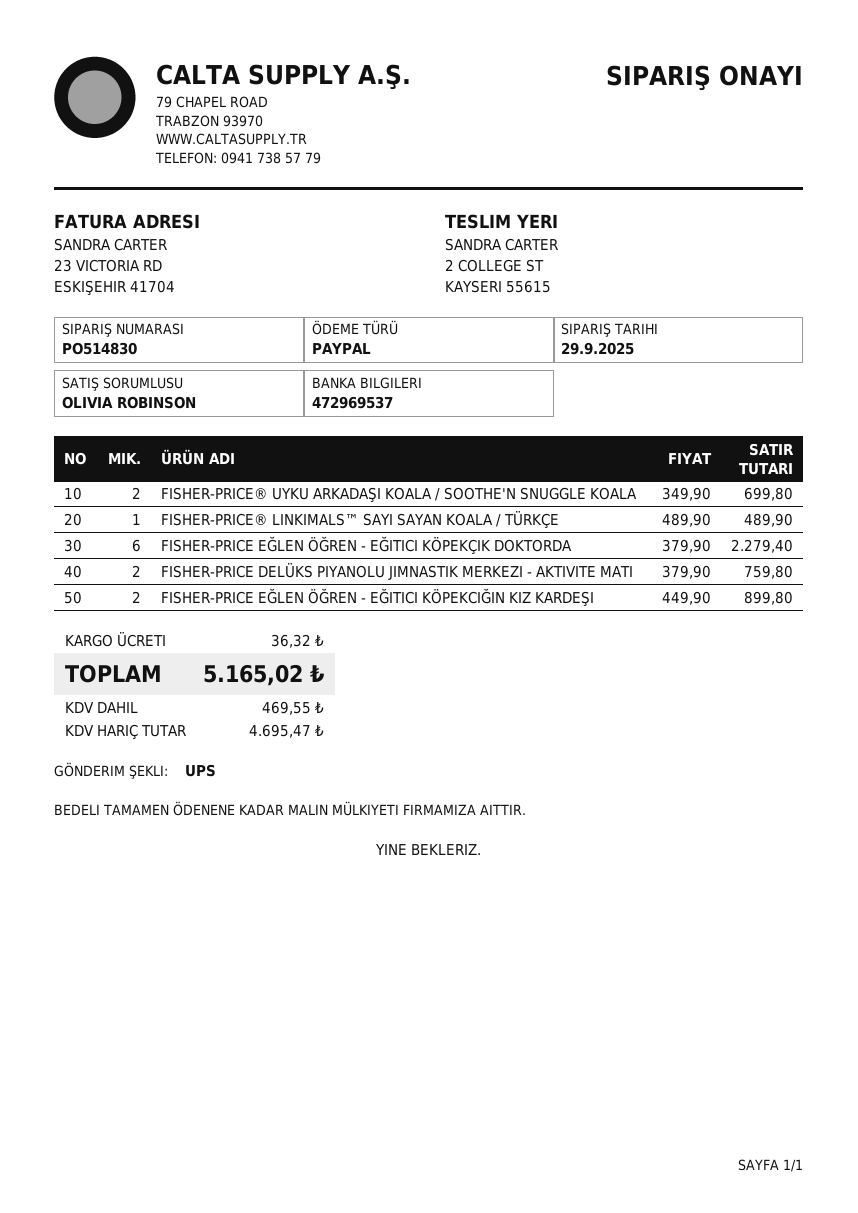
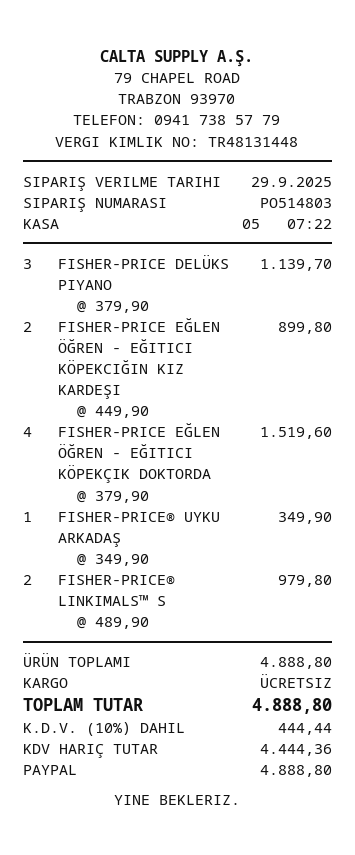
order number: PO514830 -> PO514803
FISHER-PRICE® UYKU ARKADAŞI KOALA / SOOTHE'N SNUGGLE KOALA: 2 x 349.90 = 699.80 -> 1 x 349.90 = 349.90
FISHER-PRICE® LINKIMALS™ SAYI SAYAN KOALA / TÜRKÇE: 1 x 489.90 = 489.90 -> 2 x 489.90 = 979.80
FISHER-PRICE EĞLEN ÖĞREN - EĞITICI KÖPEKÇIK DOKTORDA: 6 x 379.90 = 2279.40 -> 4 x 379.90 = 1519.60
FISHER-PRICE DELÜKS PIYANOLU JIMNASTIK MERKEZI - AKTIVITE MATI: 2 x 379.90 = 759.80 -> 3 x 379.90 = 1139.70
shipping: 36.32 -> 0.00
net: 4695.47 -> 4444.36
tax: 469.55 -> 444.44
total: 5165.02 -> 4888.80

